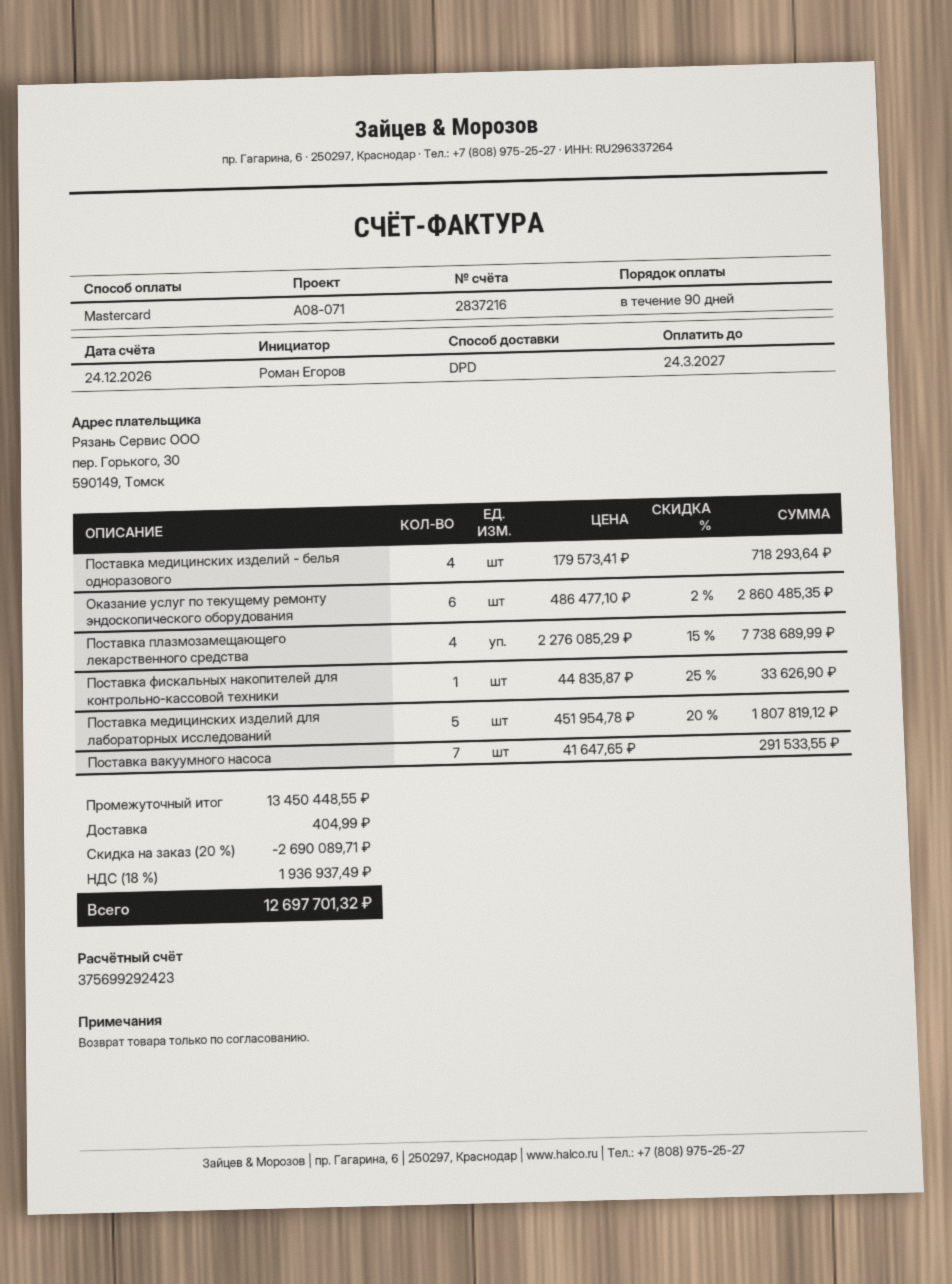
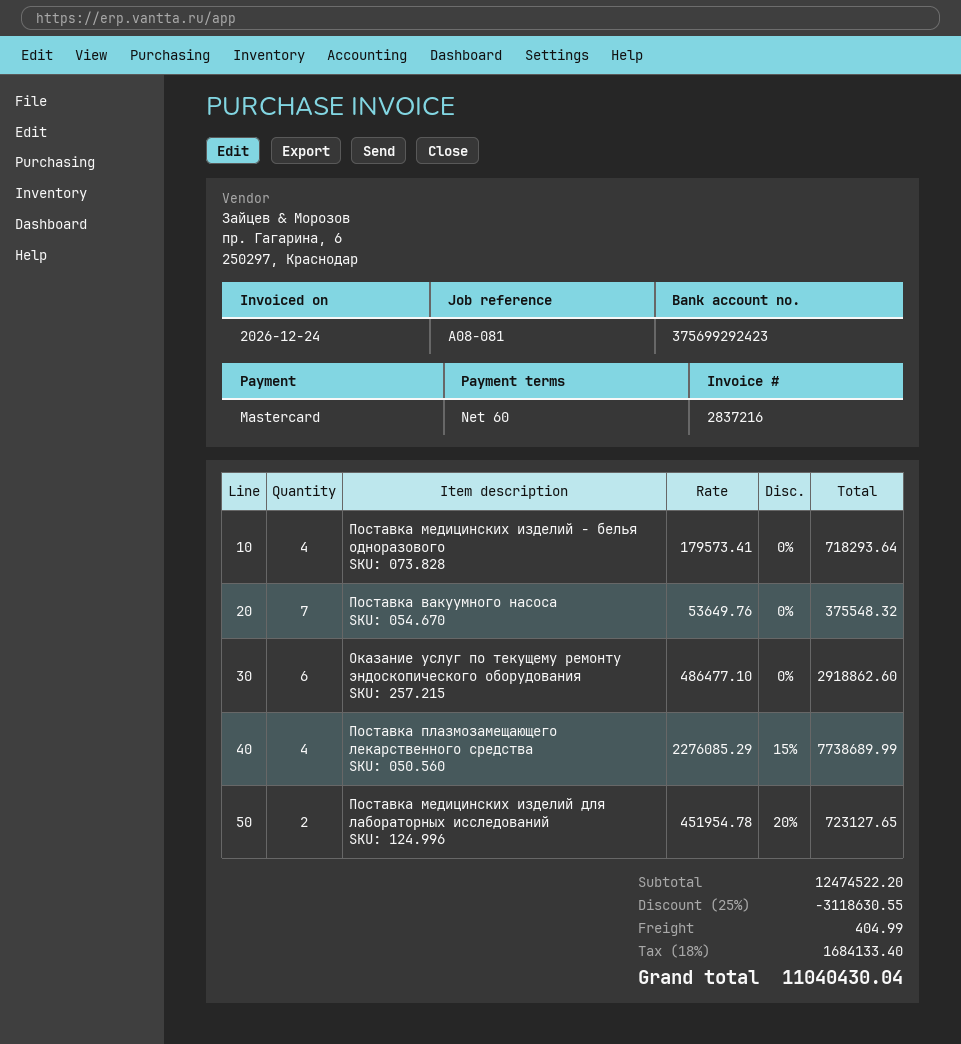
payment terms: 90 days -> 60 days
reference: A08-071 -> A08-081
Оказание услуг по текущему ремонту эндоскопического оборудования: 6 x 486477.10 - 2% = 2860485.35 -> 6 x 486477.10 = 2918862.60
Поставка фискальных накопителей для контрольно-кассовой техники: 1 x 44835.87 - 25% = 33626.90 -> none
Поставка медицинских изделий для лабораторных исследований: 5 x 451954.78 - 20% = 1807819.12 -> 2 x 451954.78 - 20% = 723127.65
Поставка вакуумного насоса: 7 x 41647.65 = 291533.55 -> 7 x 53649.76 = 375548.32
subtotal: 13450448.55 -> 12474522.20
discount: 20% = 2690089.71 -> 25% = 3118630.55
tax: 18% = 1936937.49 -> 18% = 1684133.40
total: 12697701.32 -> 11040430.04

